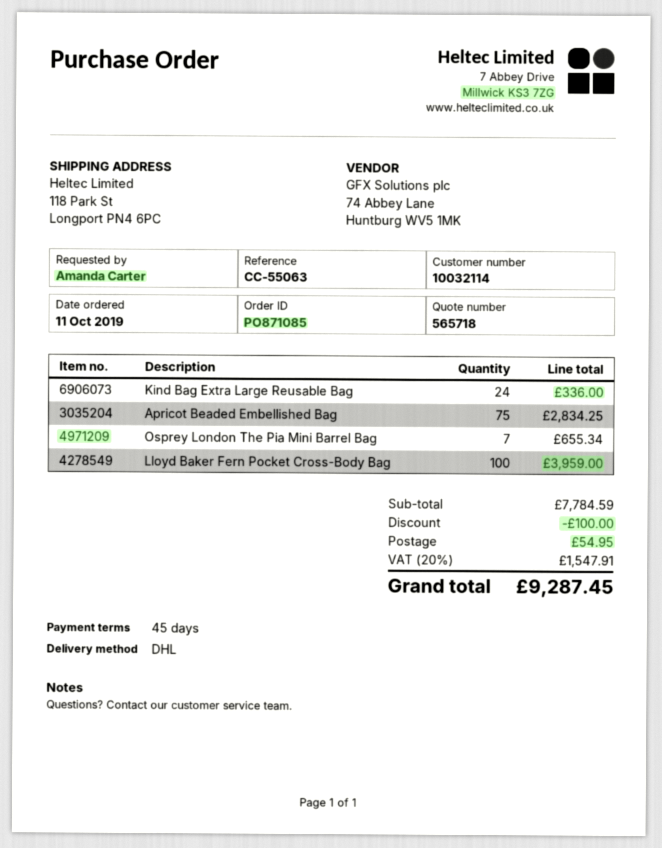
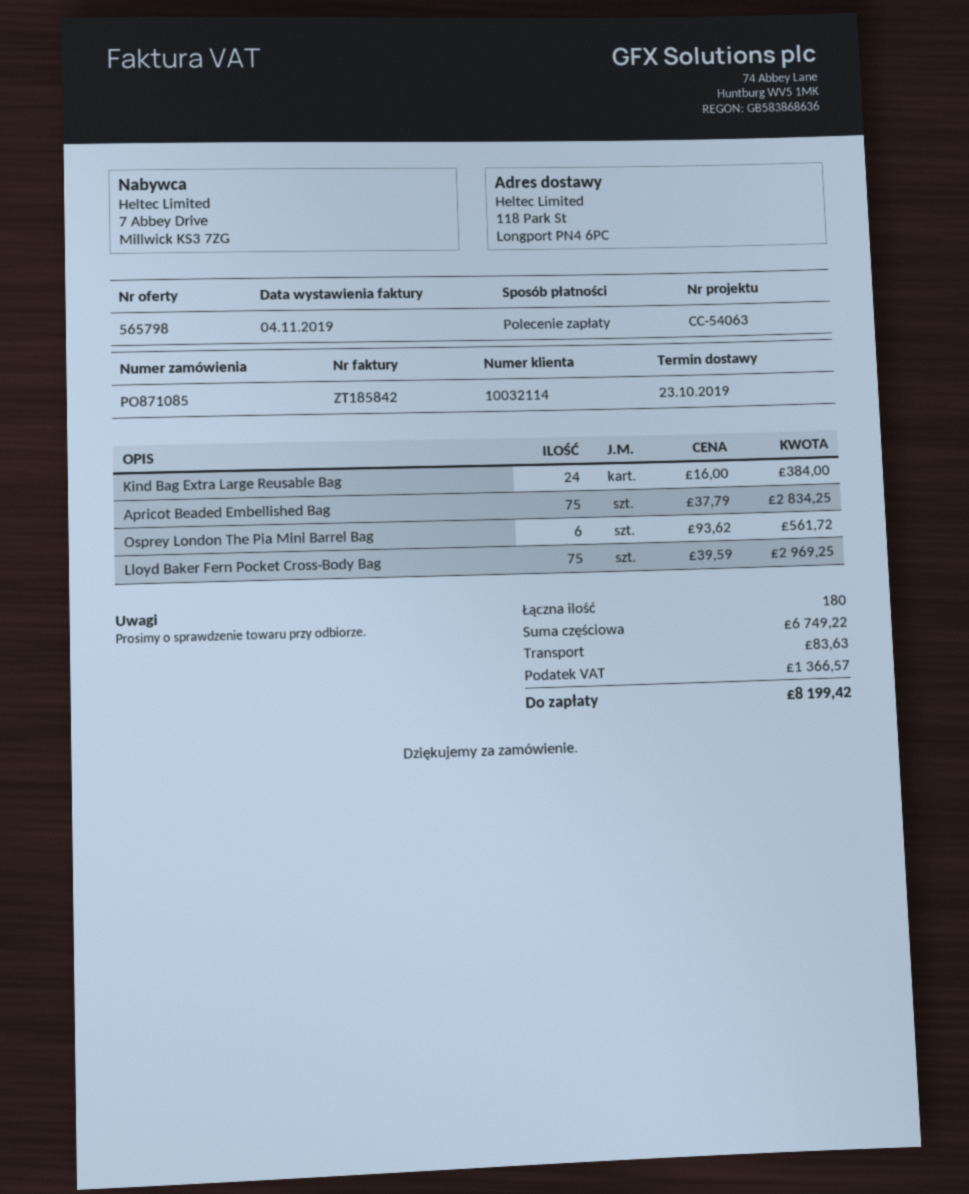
quote number: 565718 -> 565798
reference: CC-55063 -> CC-54063
Kind Bag Extra Large Reusable Bag: 24 for 336.00 -> 24 for 384.00
Osprey London The Pia Mini Barrel Bag: 7 for 655.34 -> 6 for 561.72
Lloyd Baker Fern Pocket Cross-Body Bag: 100 for 3959.00 -> 75 for 2969.25
subtotal: 7784.59 -> 6749.22
discount: 100.00 -> none
shipping: 54.95 -> 83.63
tax: 1547.91 -> 1366.57
total: 9287.45 -> 8199.42

